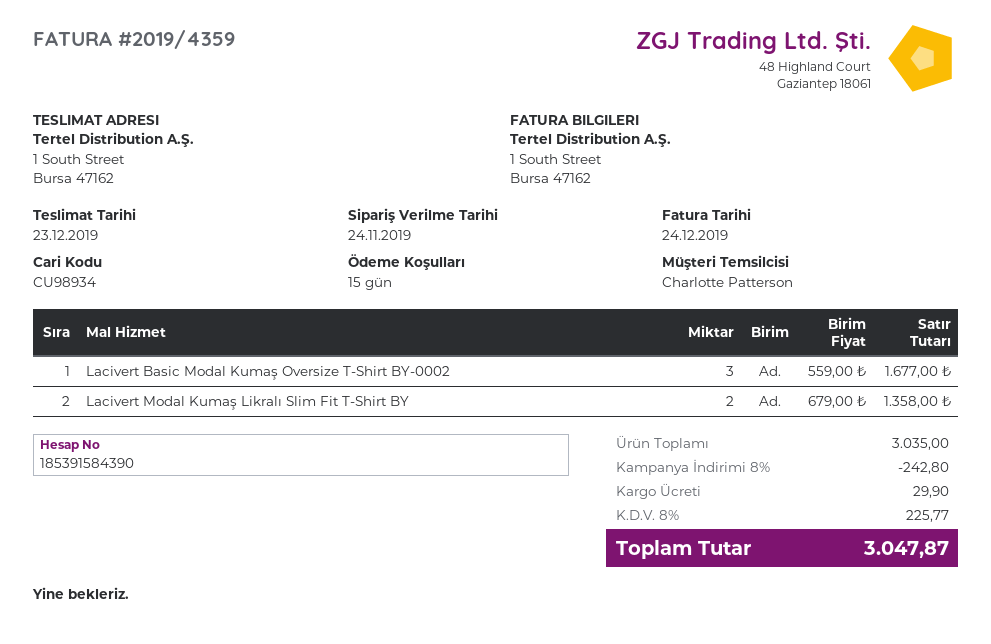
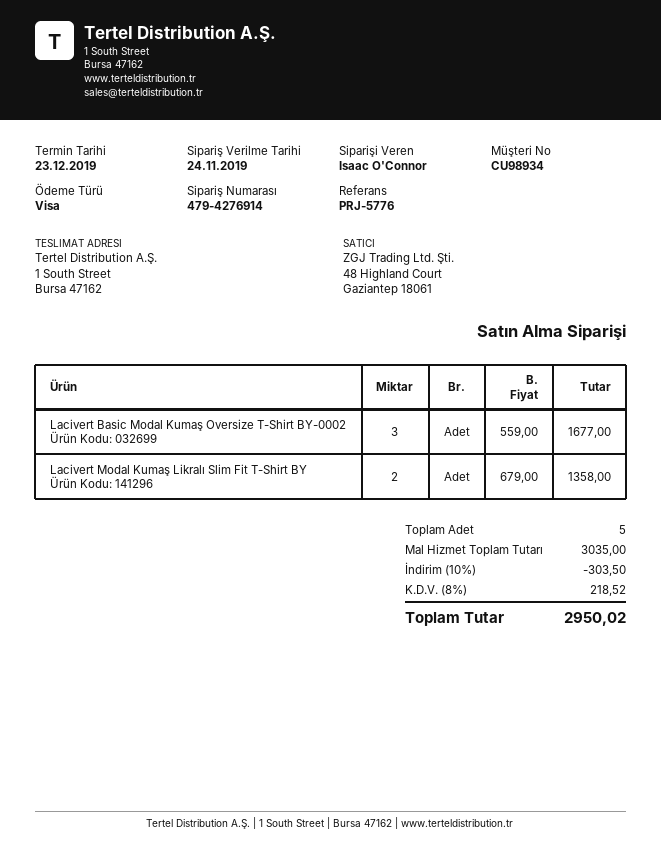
discount: 8% = 242.80 -> 10% = 303.50
shipping: 29.90 -> none
tax: 8% = 225.77 -> 8% = 218.52
total: 3047.87 -> 2950.02

